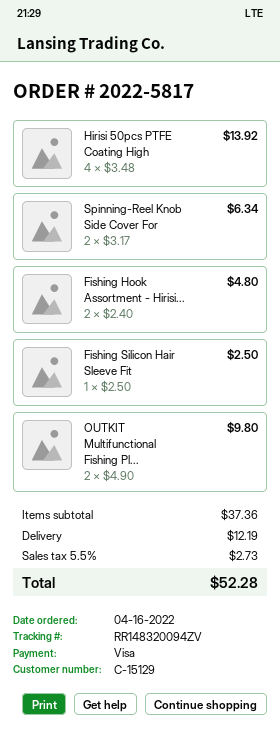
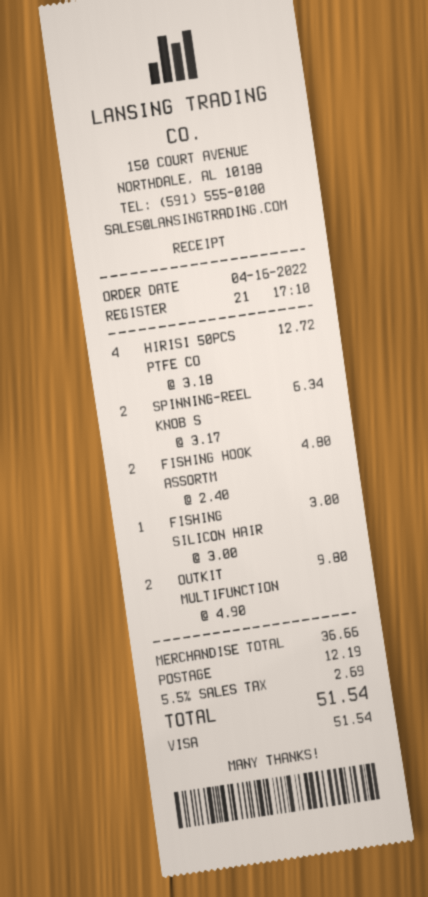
Hirisi 50pcs PTFE Coating High: 4 x 3.48 = 13.92 -> 4 x 3.18 = 12.72
Fishing Silicon Hair Sleeve Fit: 1 x 2.50 = 2.50 -> 1 x 3.00 = 3.00
subtotal: 37.36 -> 36.66
tax: 5.5% = 2.73 -> 5.5% = 2.69
total: 52.28 -> 51.54

